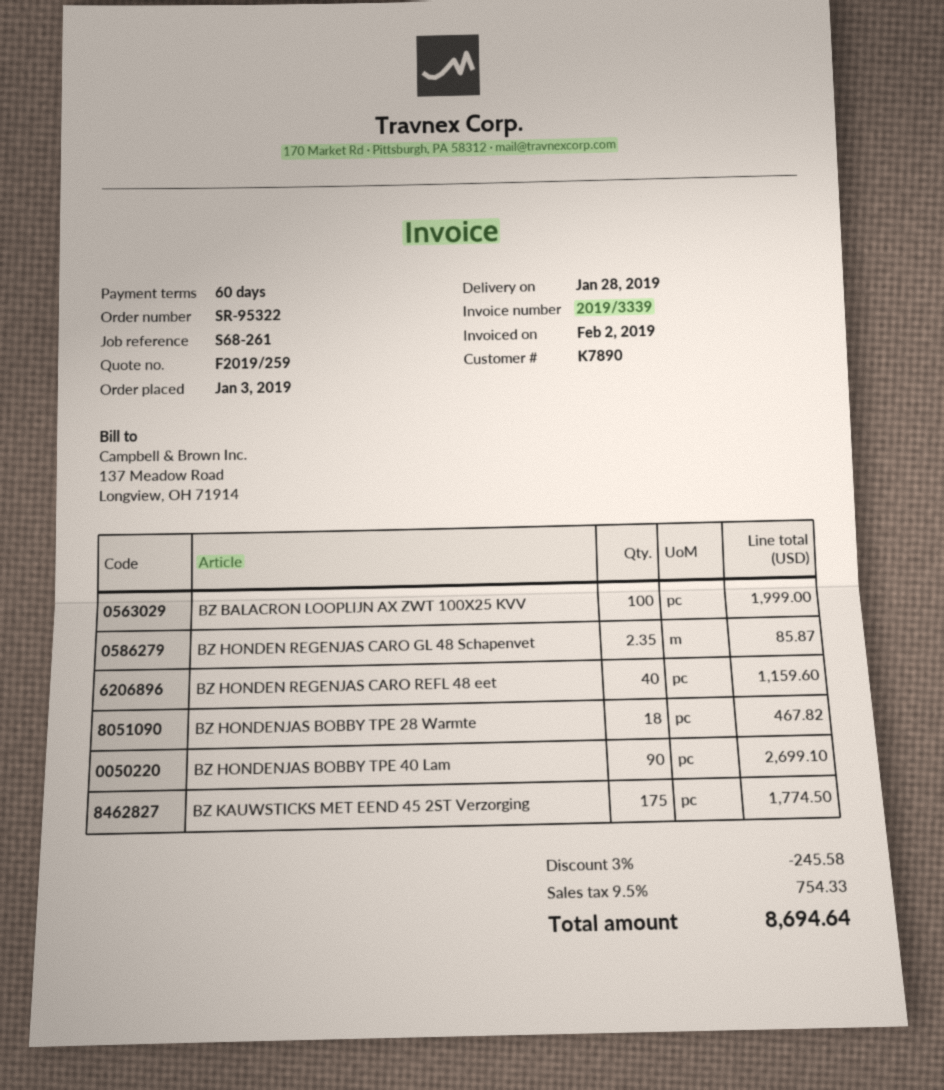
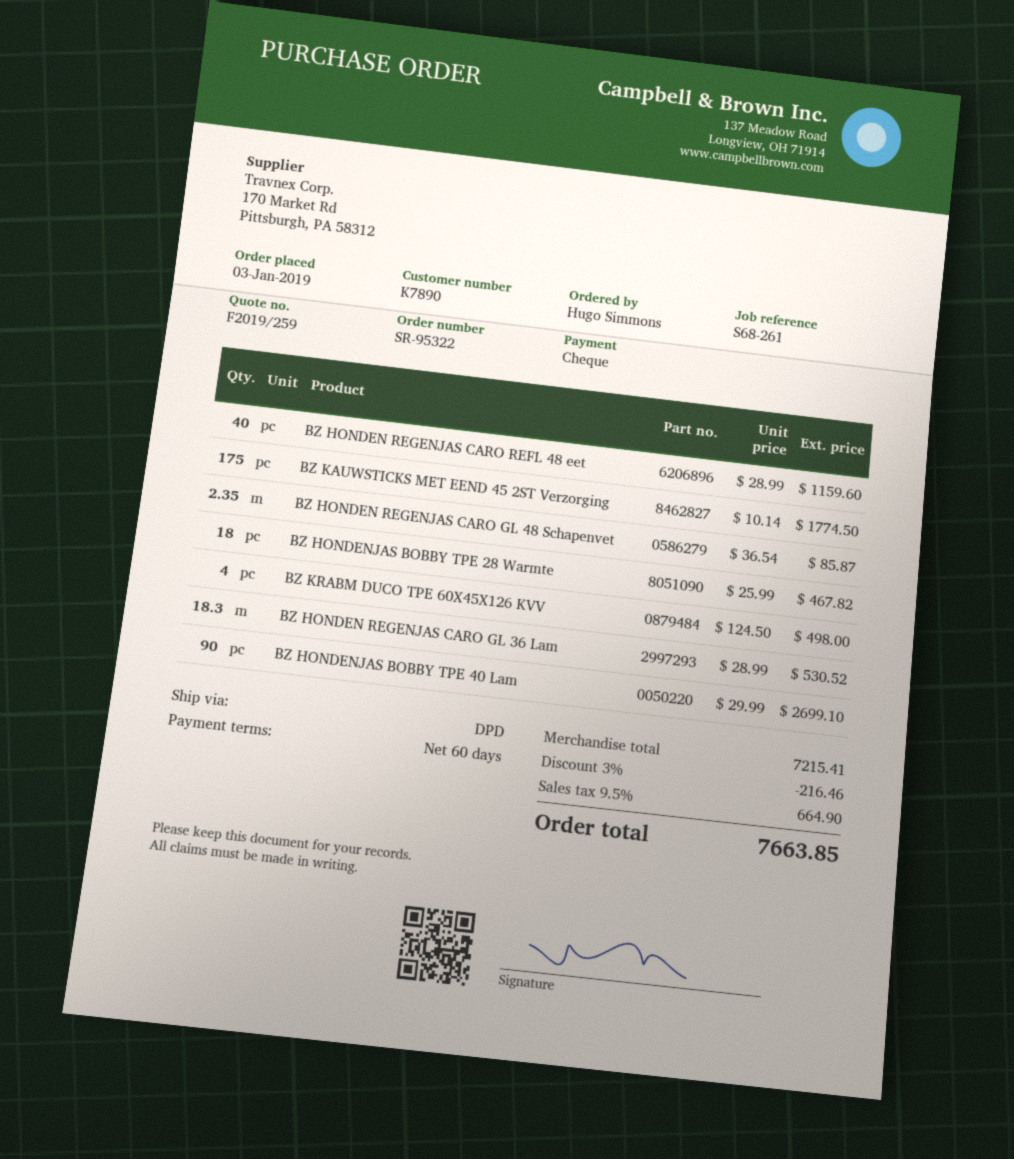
BZ BALACRON LOOPLIJN AX ZWT 100X25 KVV: 100 for 1999.00 -> none
BZ KRABM DUCO TPE 60X45X126 KVV: none -> 4 for 498.00
BZ HONDEN REGENJAS CARO GL 36 Lam: none -> 18.3 for 530.52
discount: 3% = 245.58 -> 3% = 216.46
tax: 9.5% = 754.33 -> 9.5% = 664.90
total: 8694.64 -> 7663.85

